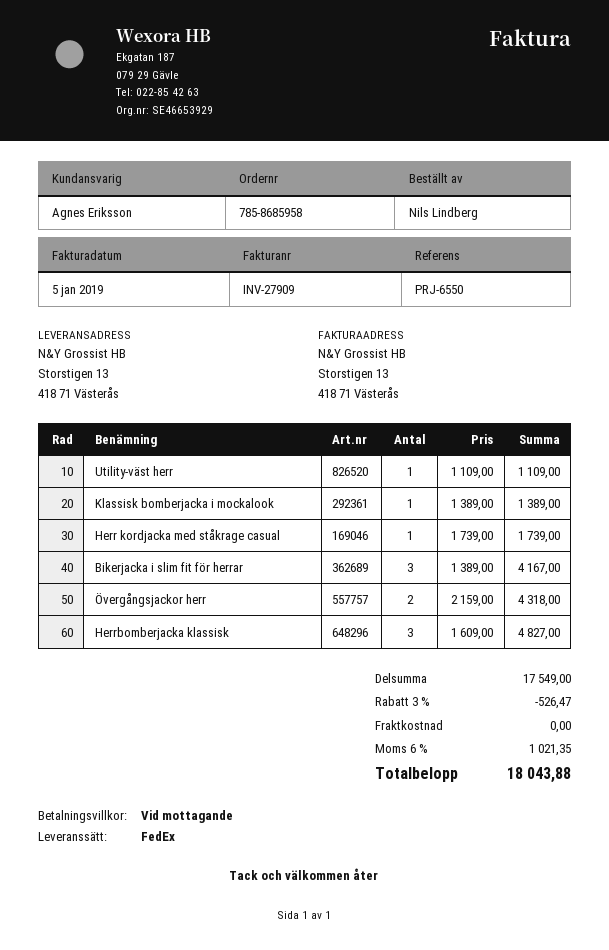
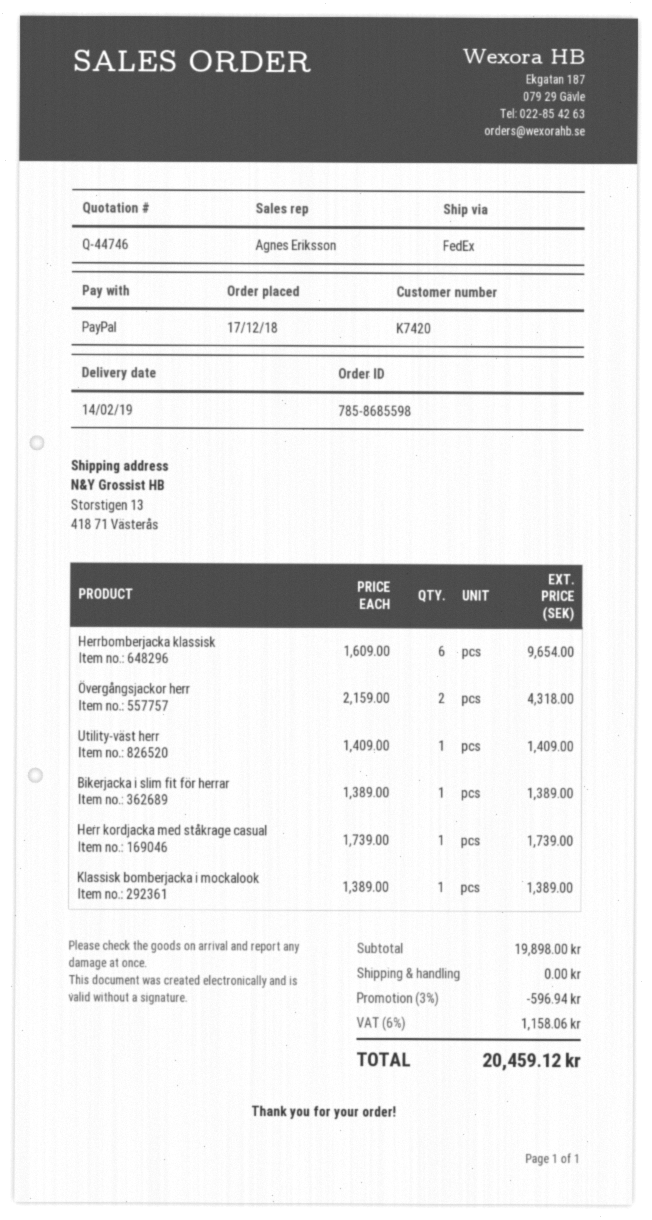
order number: 785-8685958 -> 785-8685598
Utility-väst herr: 1 x 1109.00 = 1109.00 -> 1 x 1409.00 = 1409.00
Bikerjacka i slim fit för herrar: 3 x 1389.00 = 4167.00 -> 1 x 1389.00 = 1389.00
Herrbomberjacka klassisk: 3 x 1609.00 = 4827.00 -> 6 x 1609.00 = 9654.00
subtotal: 17549.00 -> 19898.00
discount: 3% = 526.47 -> 3% = 596.94
tax: 6% = 1021.35 -> 6% = 1158.06
total: 18043.88 -> 20459.12

